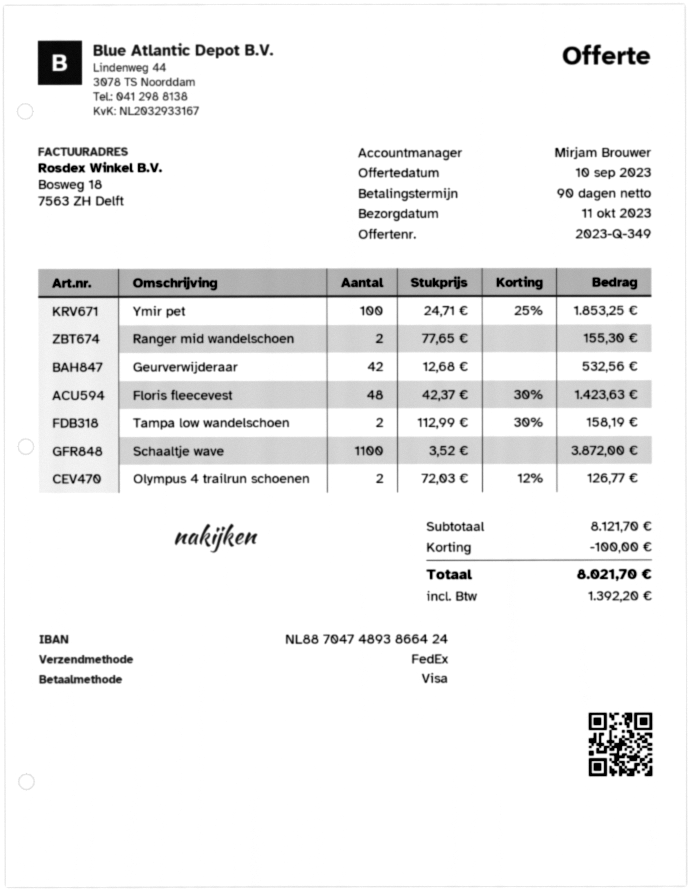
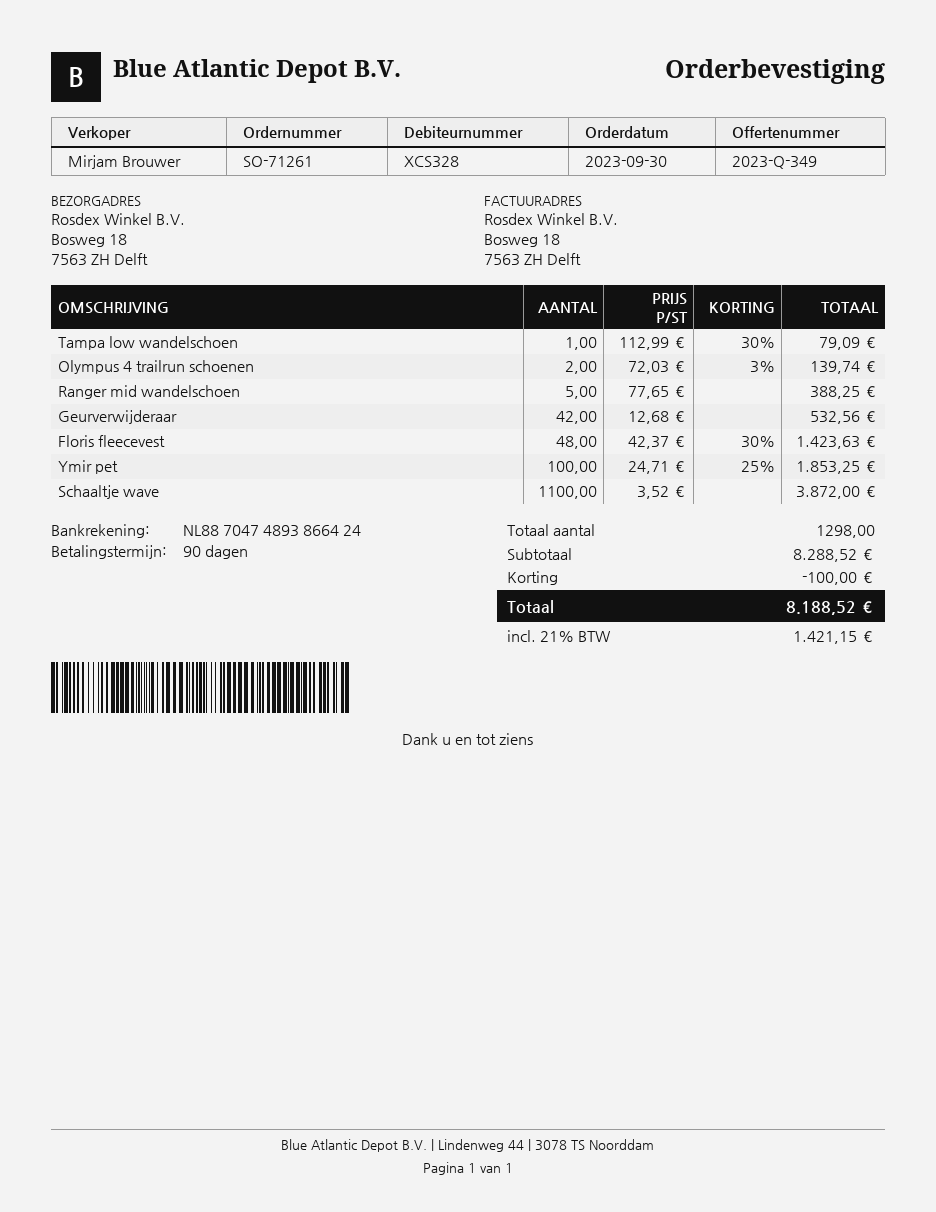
Ranger mid wandelschoen: 2 x 77.65 = 155.30 -> 5 x 77.65 = 388.25
Tampa low wandelschoen: 2 x 112.99 - 30% = 158.19 -> 1 x 112.99 - 30% = 79.09
Olympus 4 trailrun schoenen: 2 x 72.03 - 12% = 126.77 -> 2 x 72.03 - 3% = 139.74
subtotal: 8121.70 -> 8288.52
tax: 1392.20 -> 1421.15
total: 8021.70 -> 8188.52

